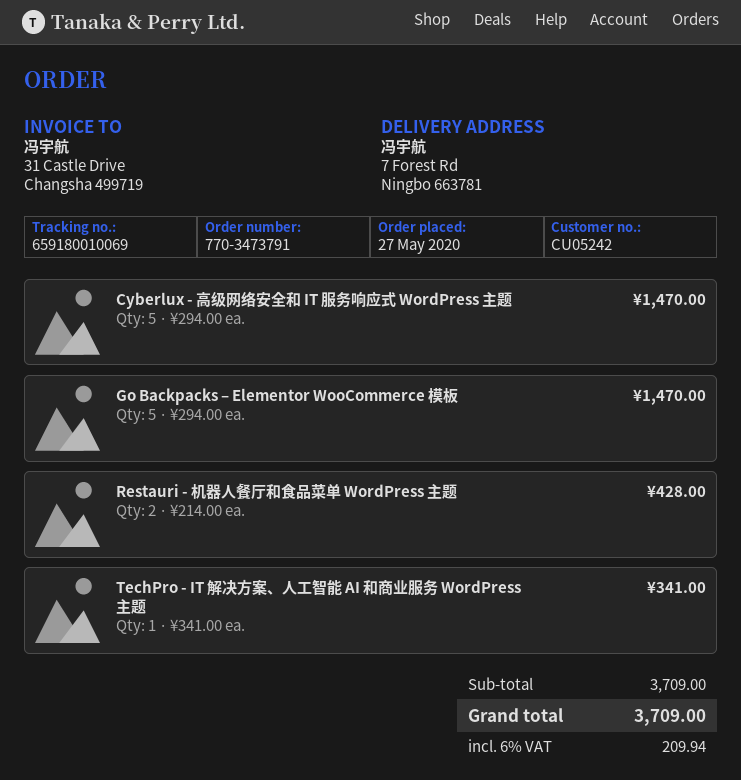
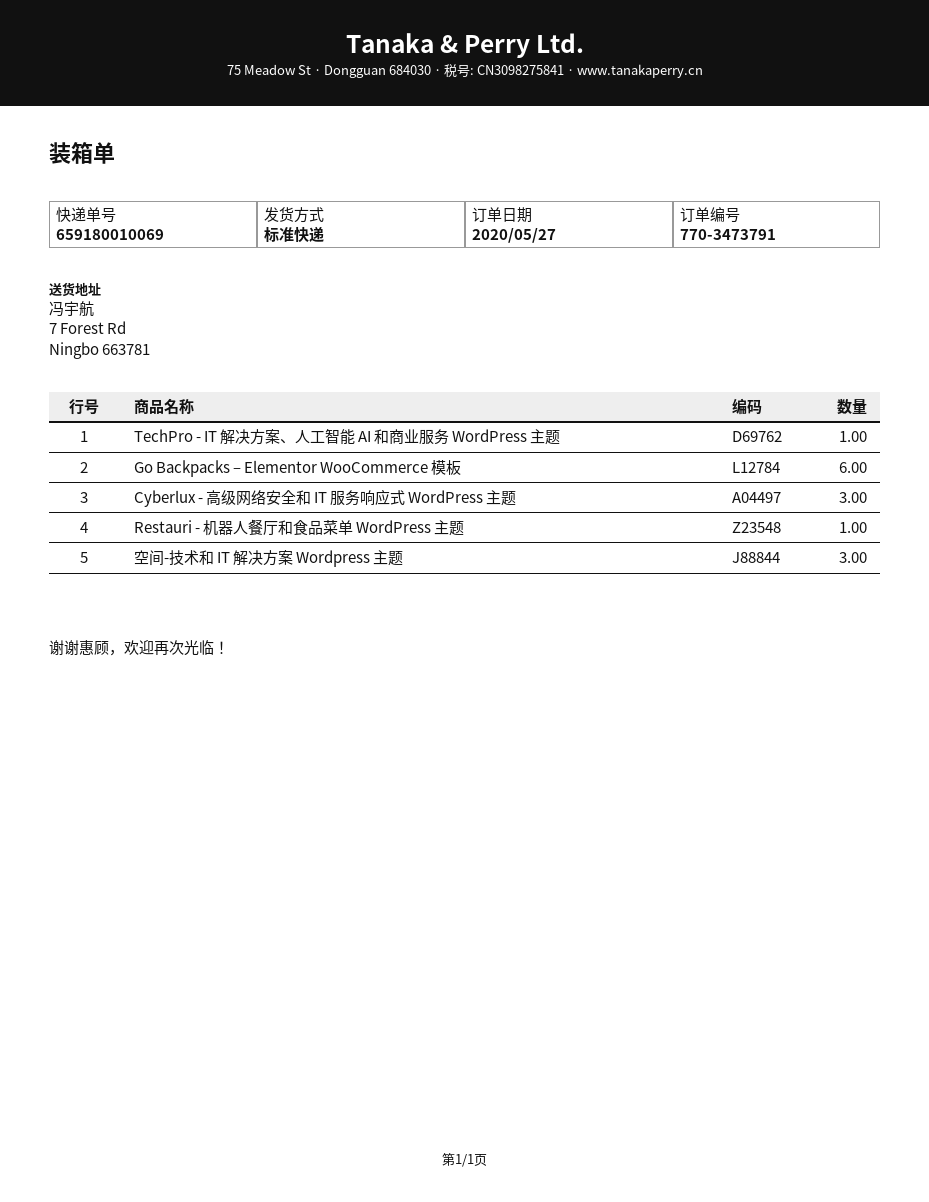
Cyberlux - 高级网络安全和 IT 服务响应式 WordPress 主题: 5 -> 3
Go Backpacks – Elementor WooCommerce 模板: 5 -> 6
Restauri - 机器人餐厅和食品菜单 WordPress 主题: 2 -> 1
空间-技术和 IT 解决方案 Wordpress 主题: none -> 3

